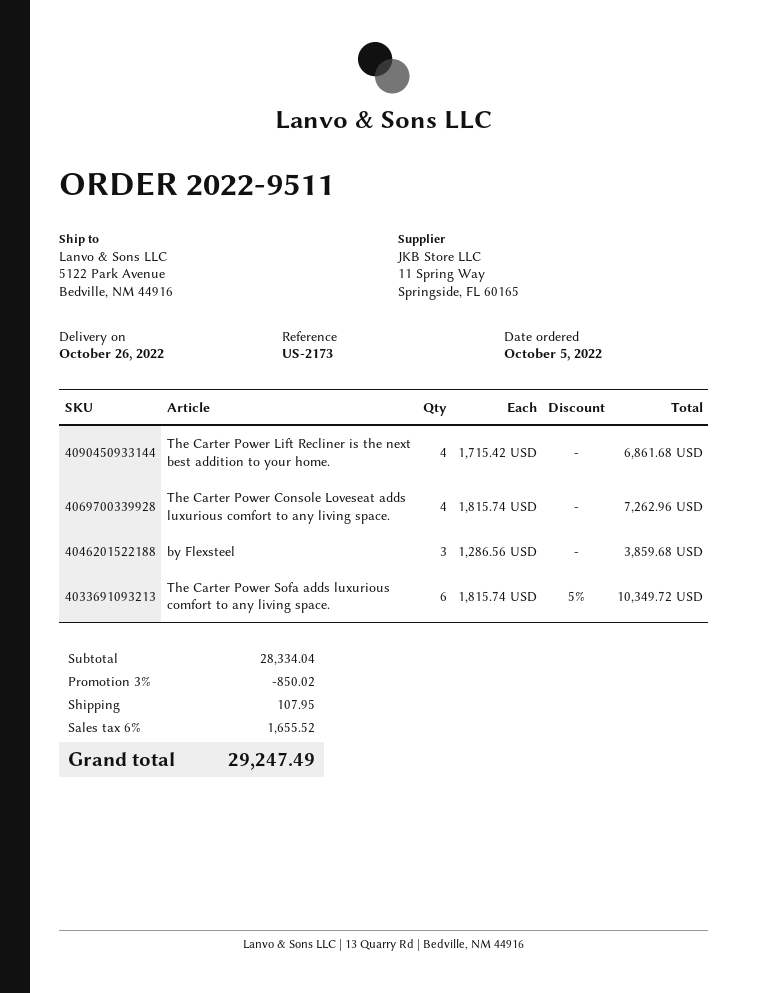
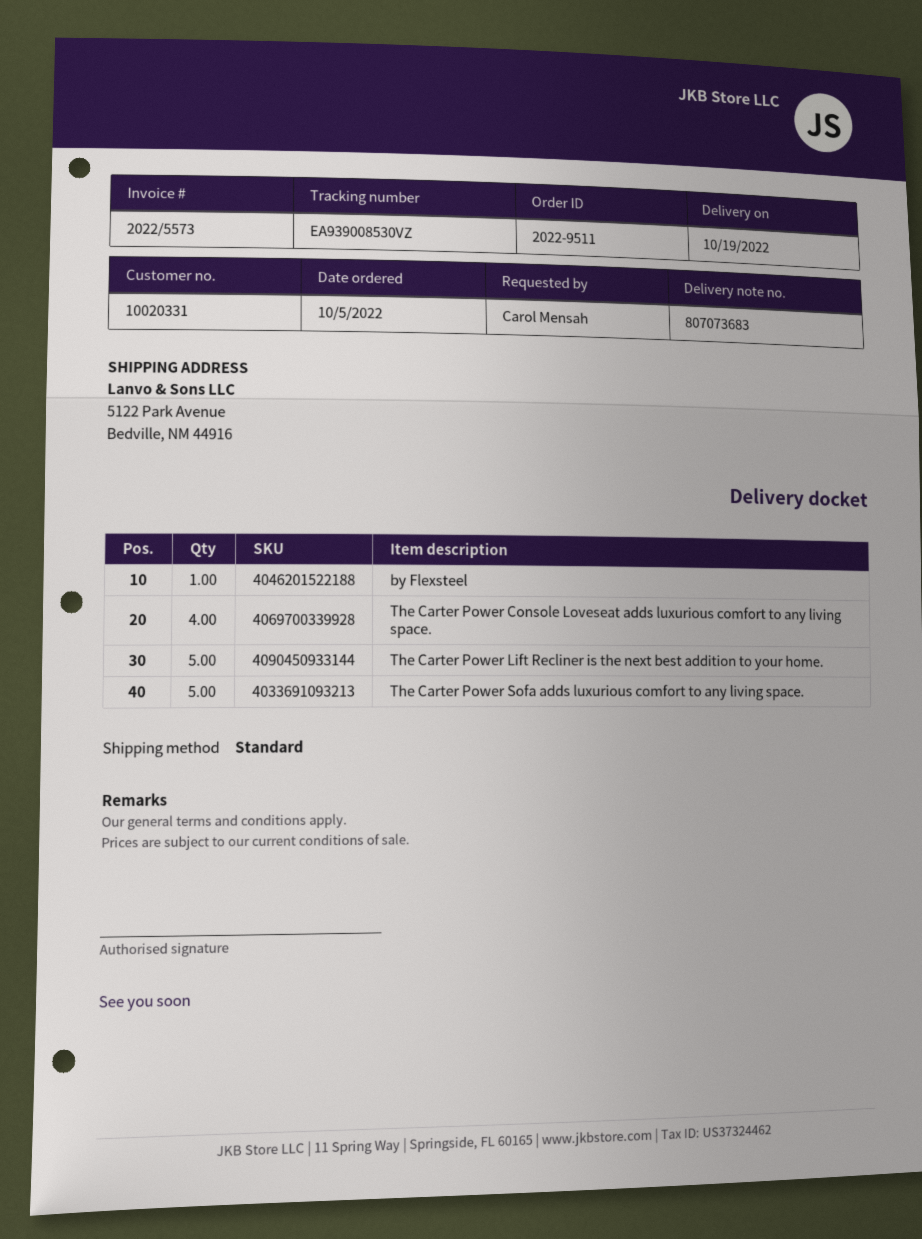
delivery date: 2022-10-26 -> 2022-10-19
The Carter Power Lift Recliner is the next best addition to your home.: 4 -> 5
by Flexsteel: 3 -> 1
The Carter Power Sofa adds luxurious comfort to any living space.: 6 -> 5

